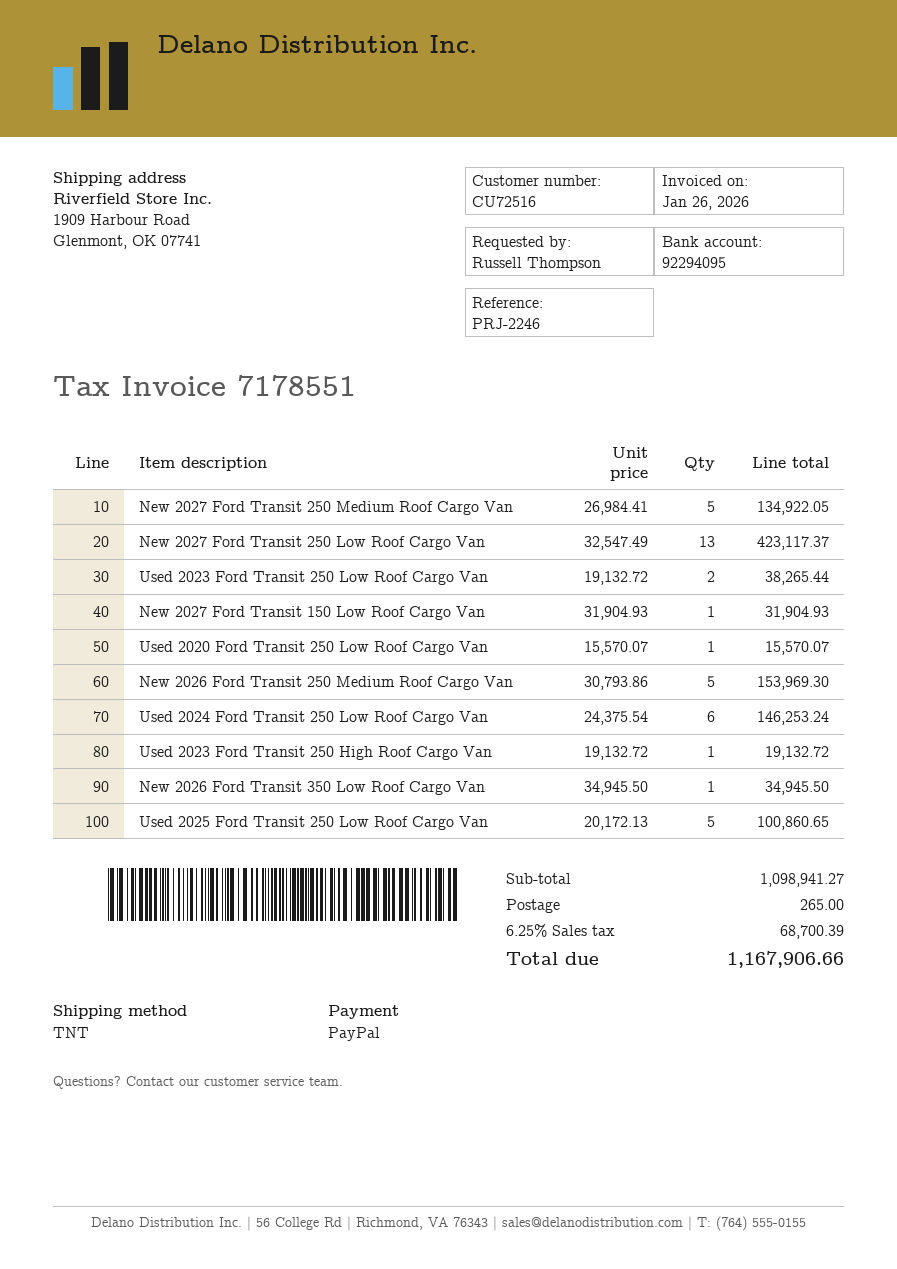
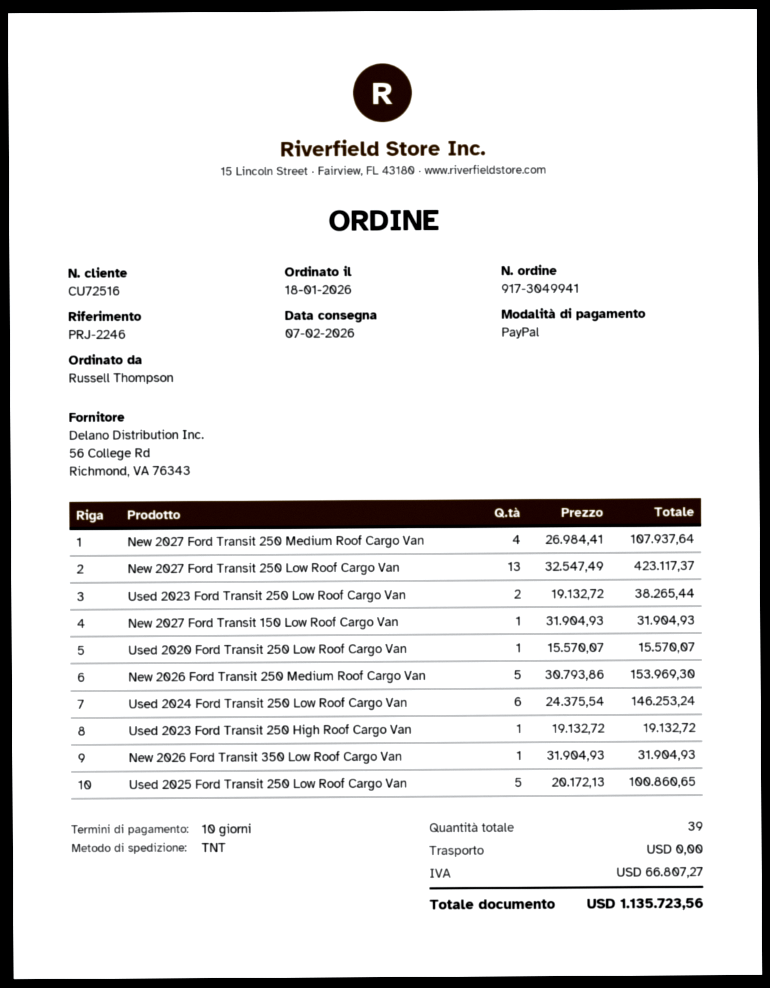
New 2027 Ford Transit 250 Medium Roof Cargo Van: 5 x 26984.41 = 134922.05 -> 4 x 26984.41 = 107937.64
New 2026 Ford Transit 350 Low Roof Cargo Van: 1 x 34945.50 = 34945.50 -> 1 x 31904.93 = 31904.93
shipping: 265.00 -> 0.00
tax: 68700.39 -> 66807.27
total: 1167906.66 -> 1135723.56

